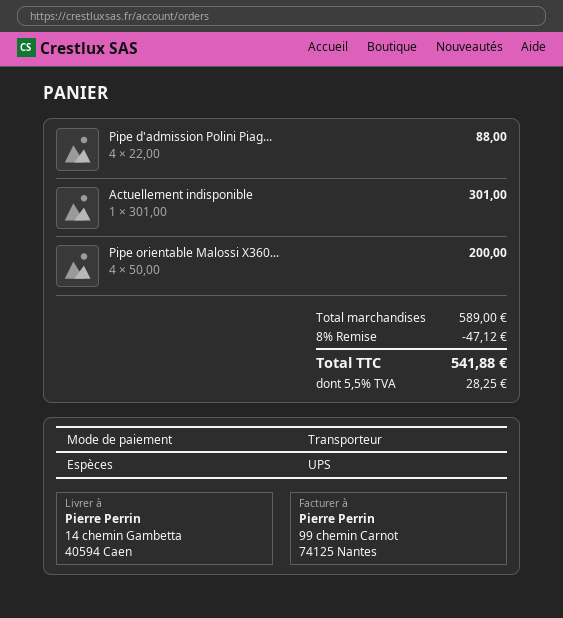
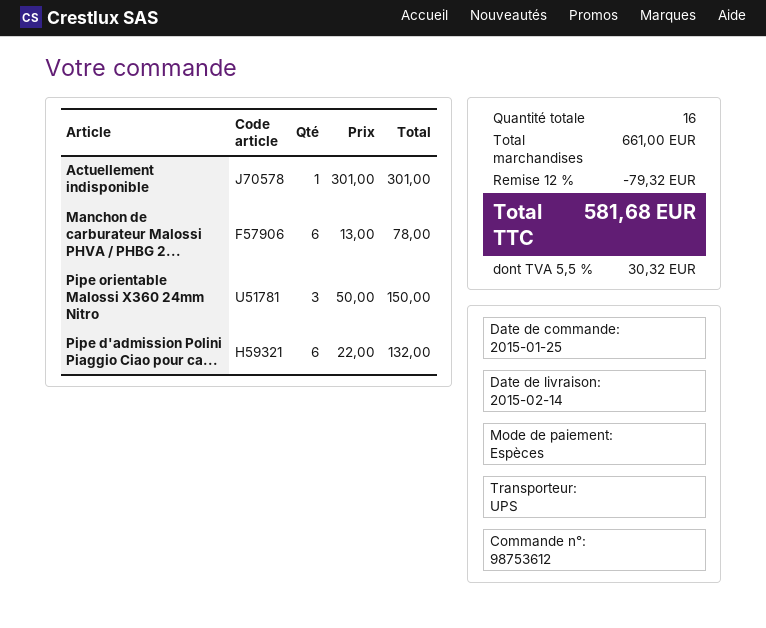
Pipe d'admission Polini Piag...: 4 x 22.00 = 88.00 -> 6 x 22.00 = 132.00
Pipe orientable Malossi X360...: 4 x 50.00 = 200.00 -> 3 x 50.00 = 150.00
Manchon de carburateur Malossi PHVA / PHBG 2...: none -> 6 x 13.00 = 78.00
subtotal: 589.00 -> 661.00
discount: 8% = 47.12 -> 12% = 79.32
tax: 5.5% = 28.25 -> 5.5% = 30.32
total: 541.88 -> 581.68

